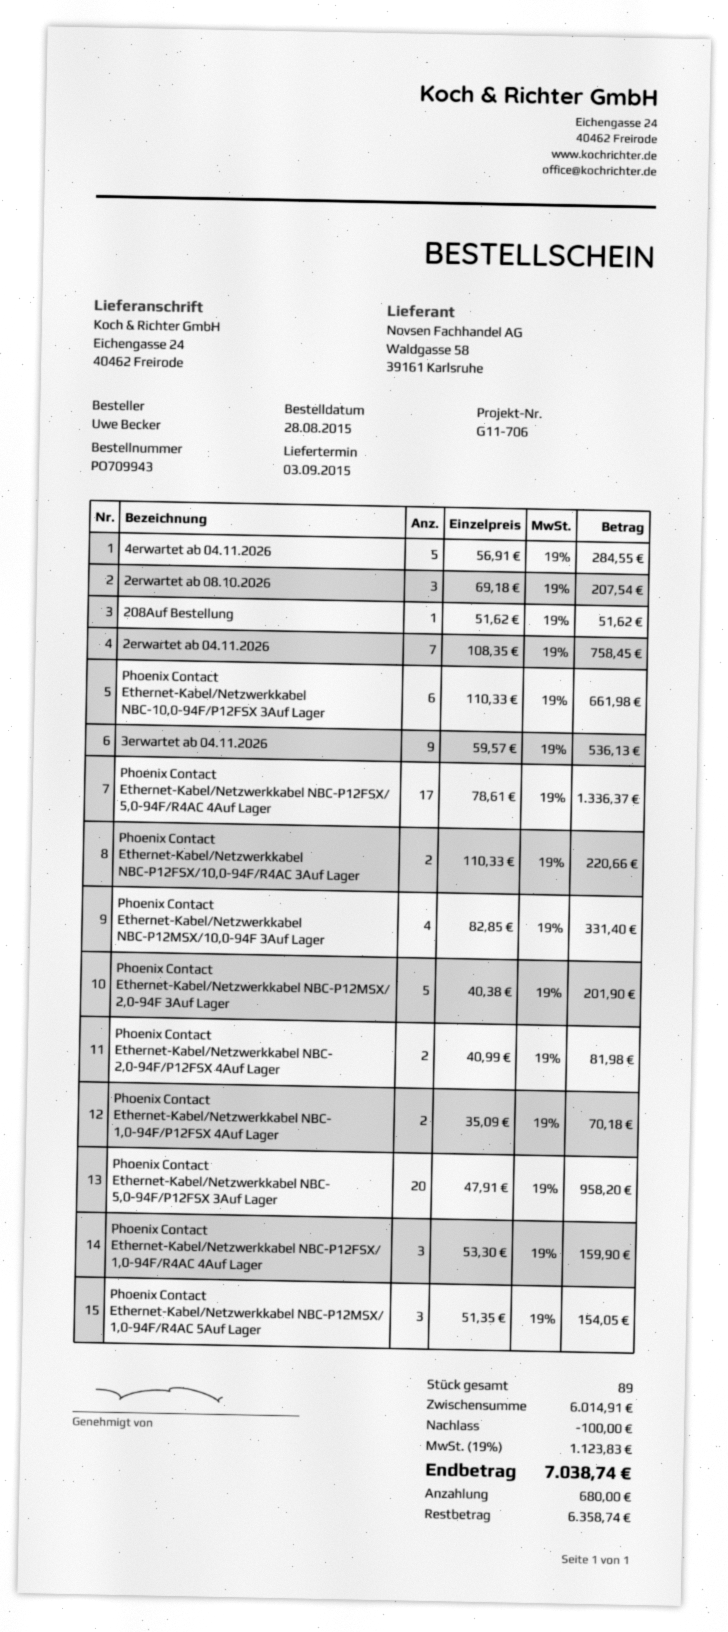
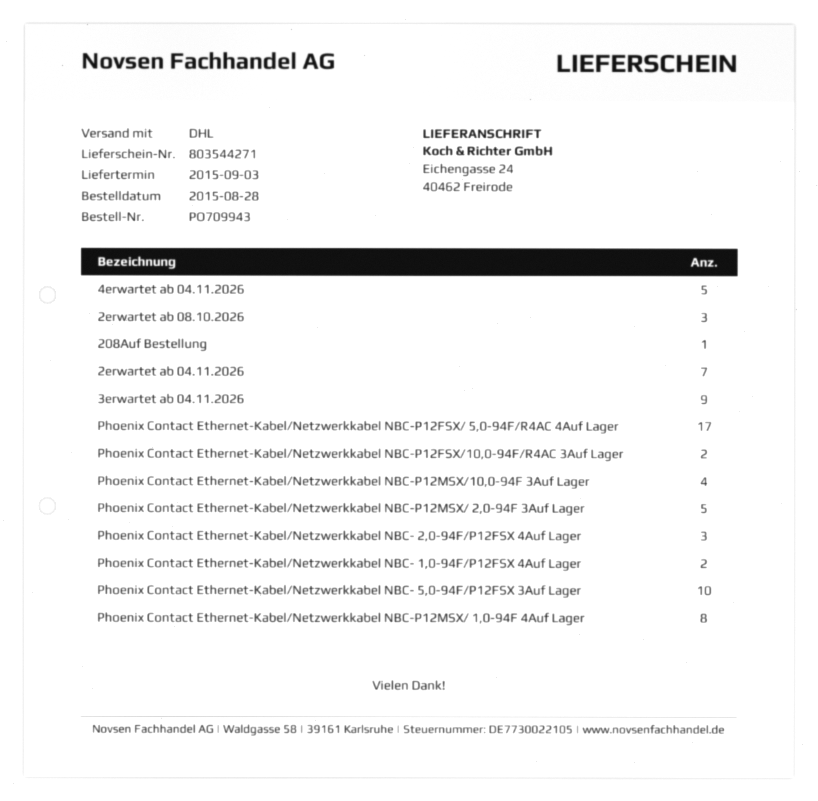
Phoenix Contact Ethernet-Kabel/Netzwerkkabel NBC-10,0-94F/P12FSX 3Auf Lager: 6 -> none
Phoenix Contact Ethernet-Kabel/Netzwerkkabel NBC- 2,0-94F/P12FSX 4Auf Lager: 2 -> 3
Phoenix Contact Ethernet-Kabel/Netzwerkkabel NBC- 5,0-94F/P12FSX 3Auf Lager: 20 -> 10
Phoenix Contact Ethernet-Kabel/Netzwerkkabel NBC-P12FSX/ 1,0-94F/R4AC 4Auf Lager: 3 -> none
Phoenix Contact Ethernet-Kabel/Netzwerkkabel NBC-P12MSX/ 1,0-94F/R4AC 5Auf Lager: 3 -> none
Phoenix Contact Ethernet-Kabel/Netzwerkkabel NBC-P12MSX/ 1,0-94F 4Auf Lager: none -> 8

